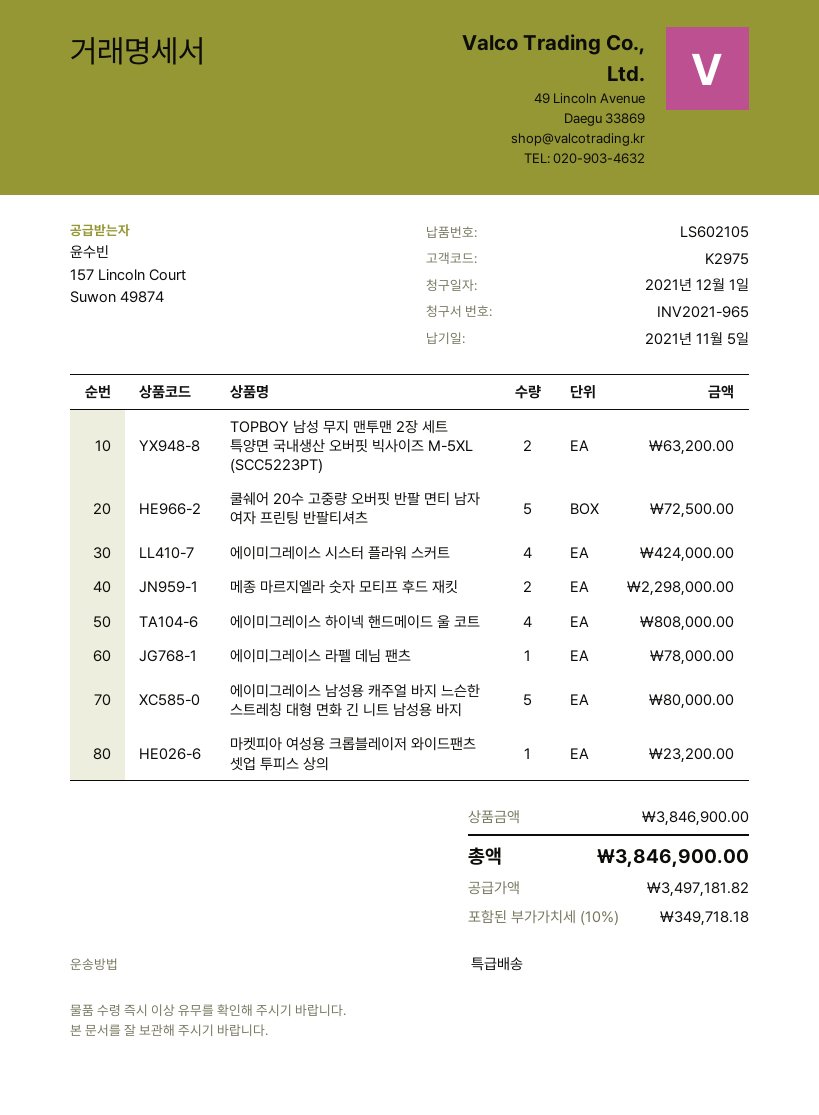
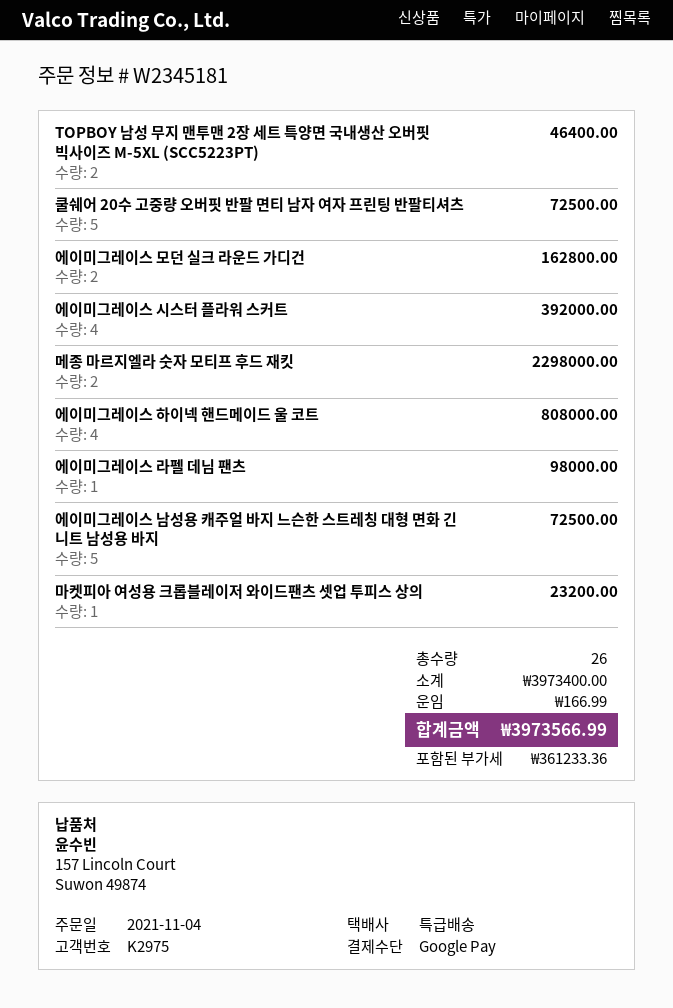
TOPBOY 남성 무지 맨투맨 2장 세트 특양면 국내생산 오버핏 빅사이즈 M-5XL (SCC5223PT): 2 for 63200.00 -> 2 for 46400.00
에이미그레이스 시스터 플라워 스커트: 4 for 424000.00 -> 4 for 392000.00
에이미그레이스 라펠 데님 팬츠: 1 for 78000.00 -> 1 for 98000.00
에이미그레이스 남성용 캐주얼 바지 느슨한 스트레칭 대형 면화 긴 니트 남성용 바지: 5 for 80000.00 -> 5 for 72500.00
에이미그레이스 모던 실크 라운드 가디건: none -> 2 for 162800.00
subtotal: 3846900.00 -> 3973400.00
shipping: none -> 166.99
tax: 349718.18 -> 361233.36
total: 3846900.00 -> 3973566.99

